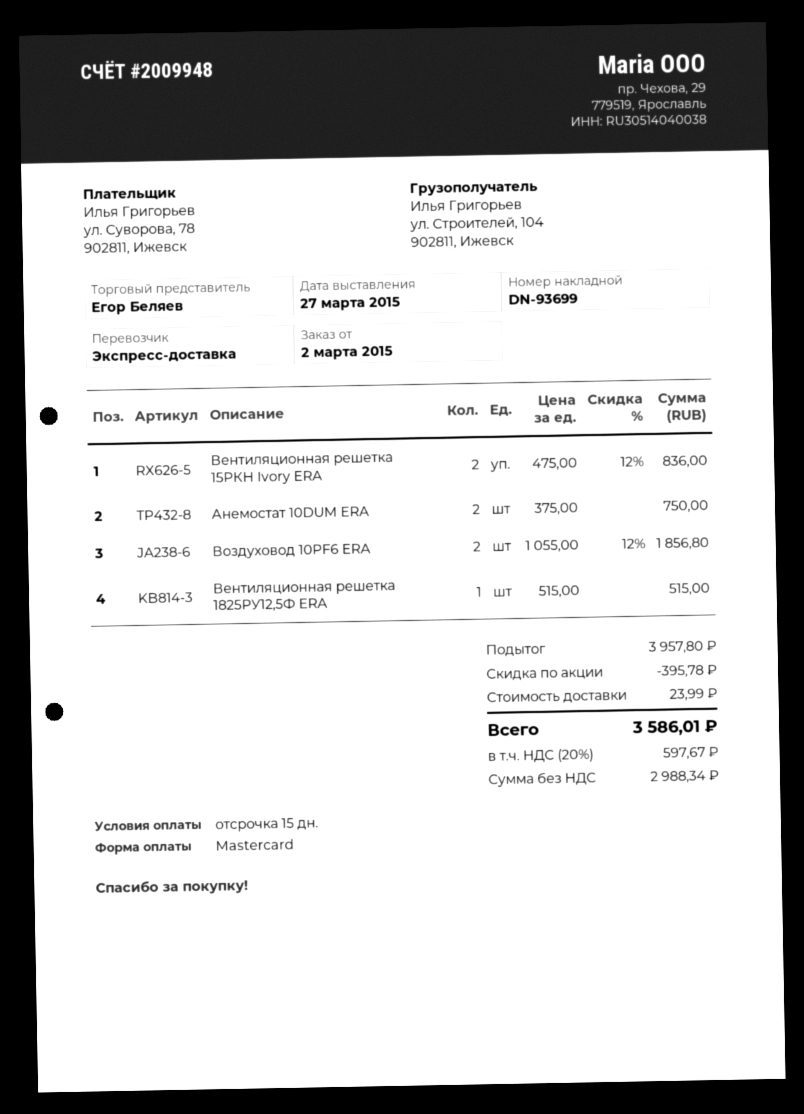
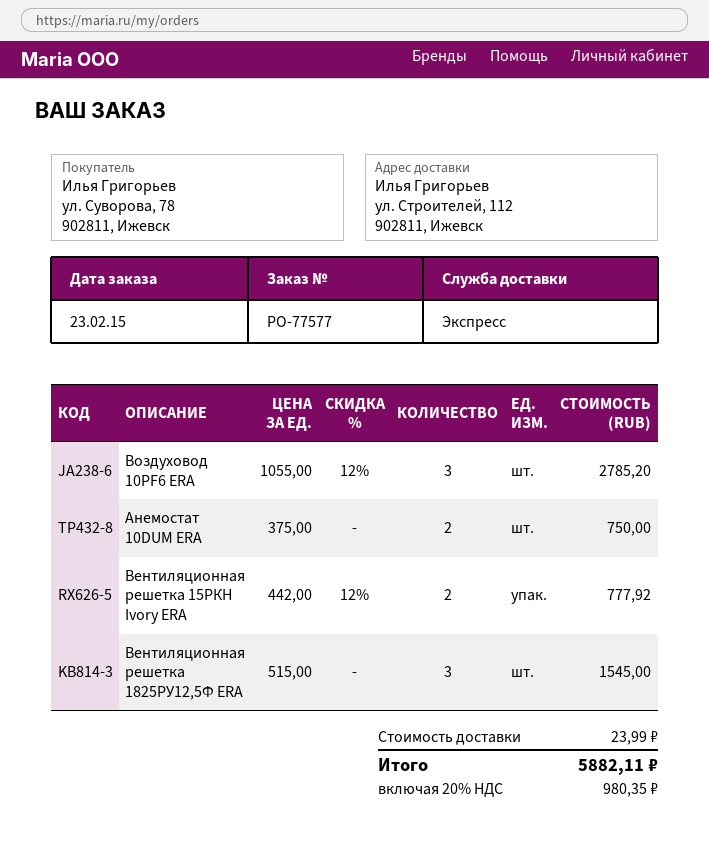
order date: 2015-03-02 -> 2015-02-23
ship to: ул. Строителей, 104, 902811, Ижевск -> ул. Строителей, 112, 902811, Ижевск
Вентиляционная решетка 15РКН Ivory ERA: 2 x 475.00 - 12% = 836.00 -> 2 x 442.00 - 12% = 777.92
Воздуховод 10PF6 ERA: 2 x 1055.00 - 12% = 1856.80 -> 3 x 1055.00 - 12% = 2785.20
Вентиляционная решетка 1825РУ12,5Ф ERA: 1 x 515.00 = 515.00 -> 3 x 515.00 = 1545.00
discount: 395.78 -> none
tax: 20% = 597.67 -> 20% = 980.35
total: 3586.01 -> 5882.11

